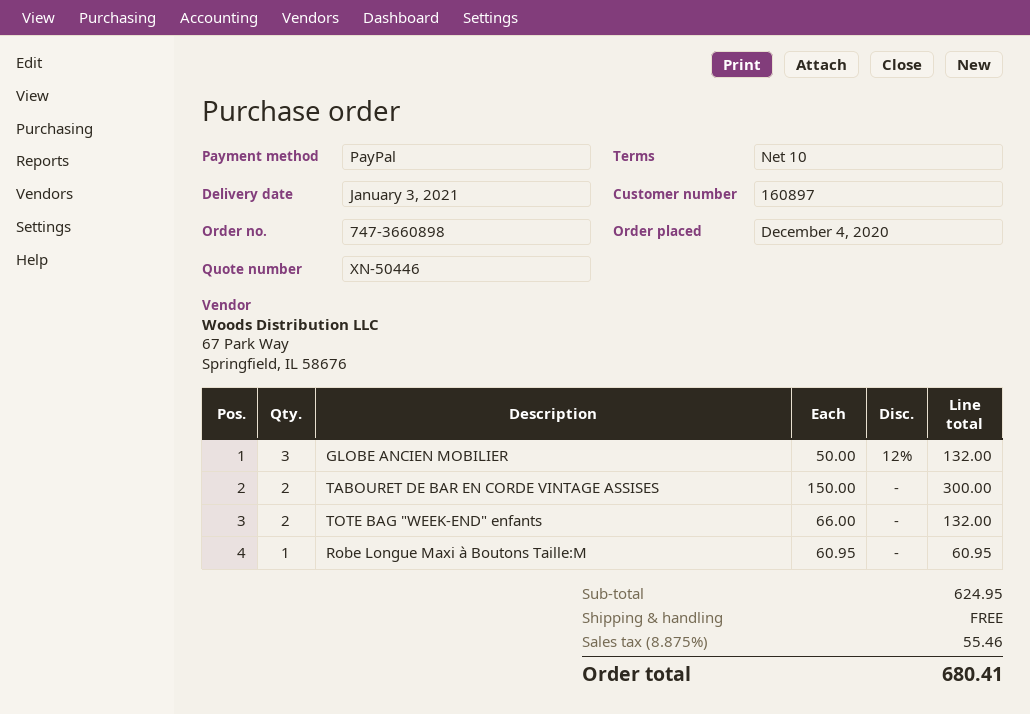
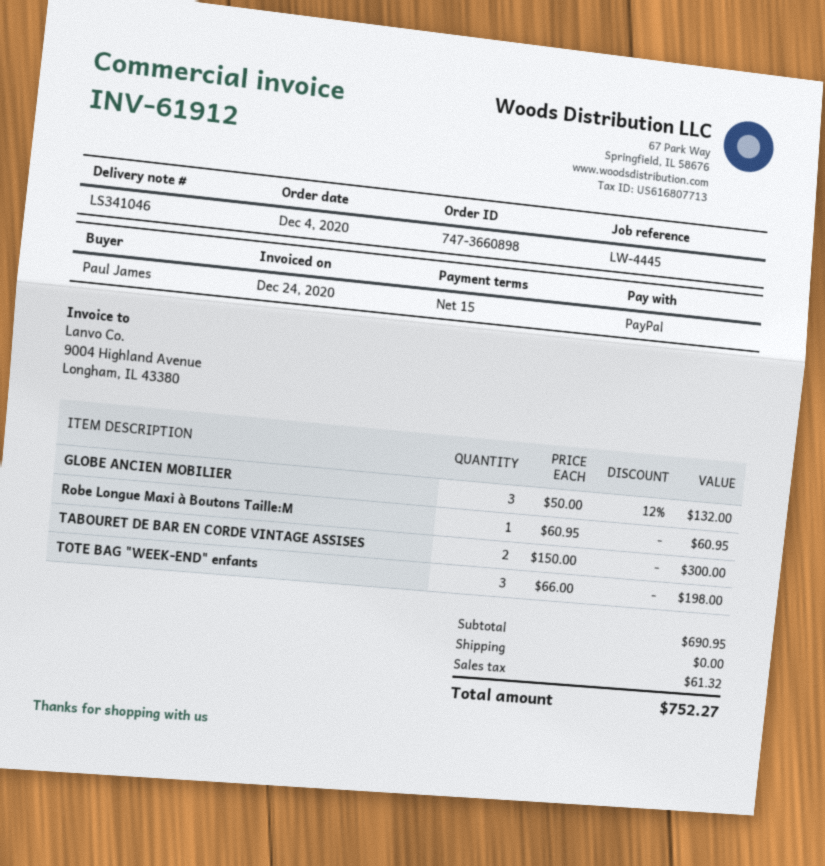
payment terms: 10 days -> 15 days
TOTE BAG "WEEK-END" enfants: 2 x 66.00 = 132.00 -> 3 x 66.00 = 198.00
subtotal: 624.95 -> 690.95
tax: 55.46 -> 61.32
total: 680.41 -> 752.27

